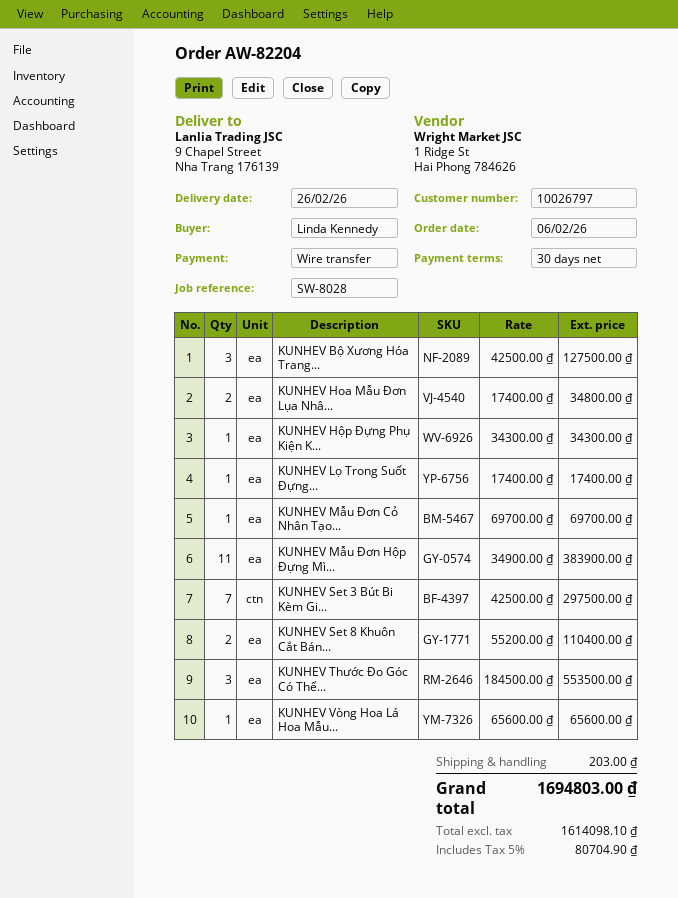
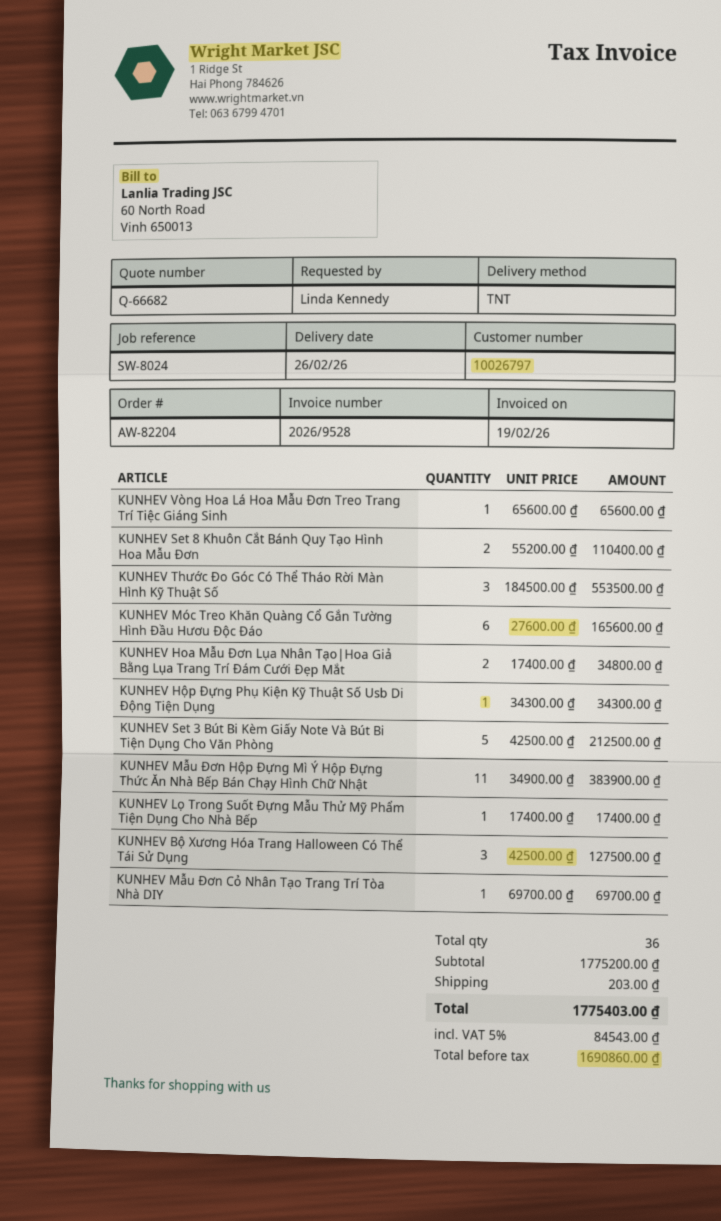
reference: SW-8028 -> SW-8024
KUNHEV Set 3 Bút Bi Kèm Gi...: 7 x 42500.00 = 297500.00 -> 5 x 42500.00 = 212500.00
KUNHEV Móc Treo Khăn Quàng Cổ Gắn Tường Hình Đầu Hươu Độc Đáo: none -> 6 x 27600.00 = 165600.00
net: 1614098.10 -> 1690860.00
tax: 5% = 80704.90 -> 5% = 84543.00
total: 1694803.00 -> 1775403.00

